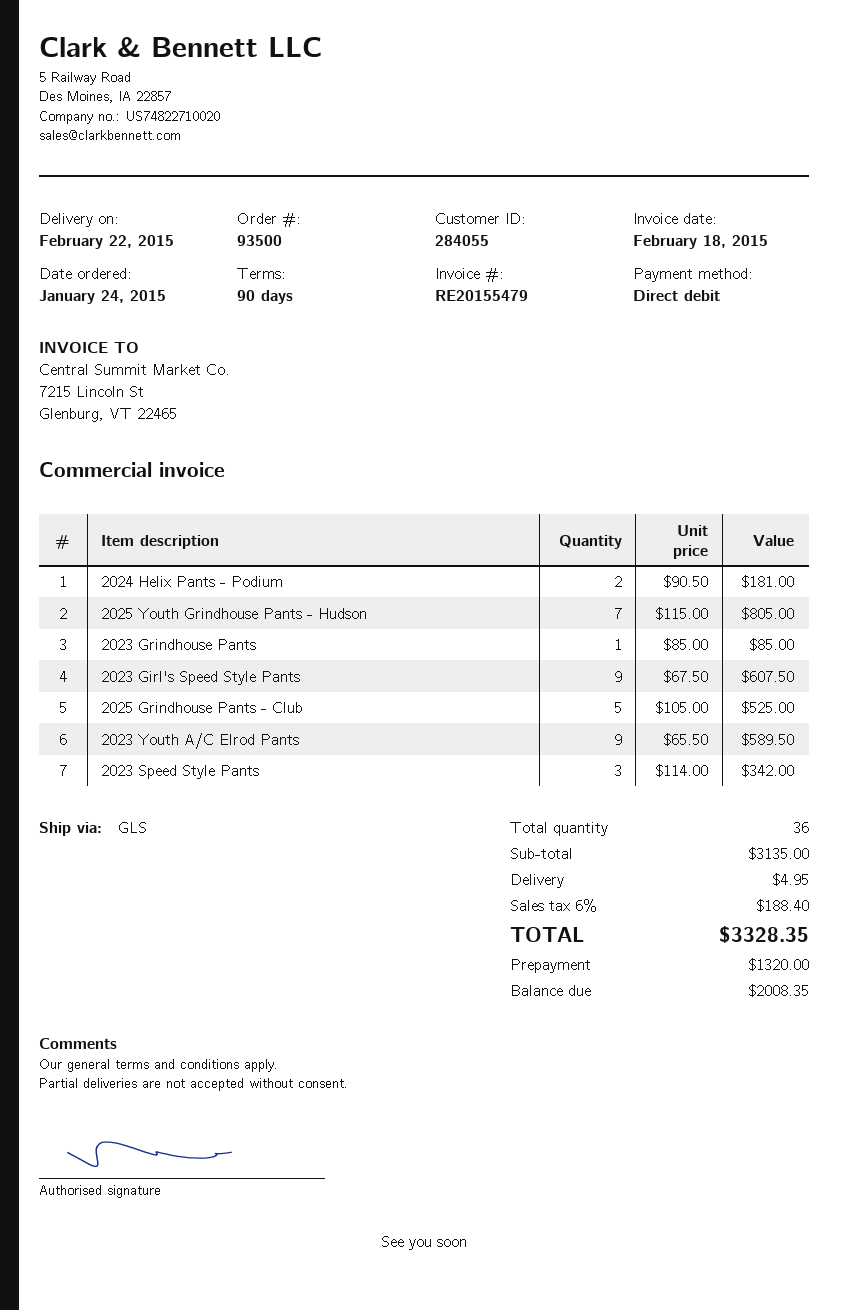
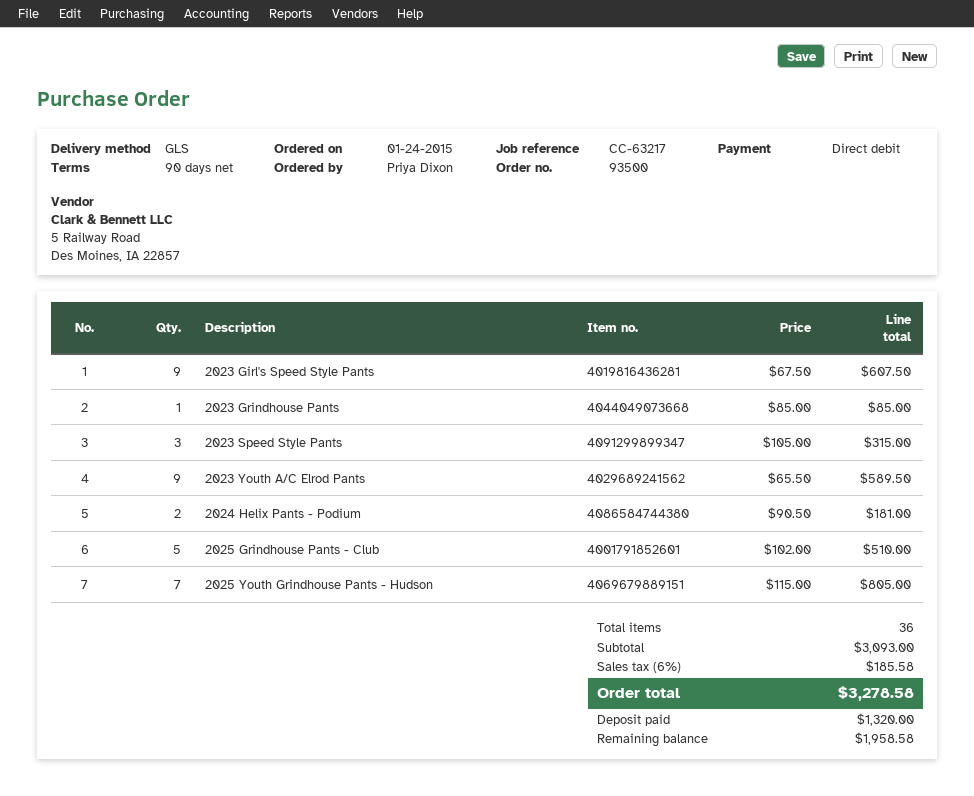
2025 Grindhouse Pants - Club: 5 x 105.00 = 525.00 -> 5 x 102.00 = 510.00
2023 Speed Style Pants: 3 x 114.00 = 342.00 -> 3 x 105.00 = 315.00
subtotal: 3135.00 -> 3093.00
shipping: 4.95 -> none
tax: 6% = 188.40 -> 6% = 185.58
total: 3328.35 -> 3278.58
balance: 2008.35 -> 1958.58

